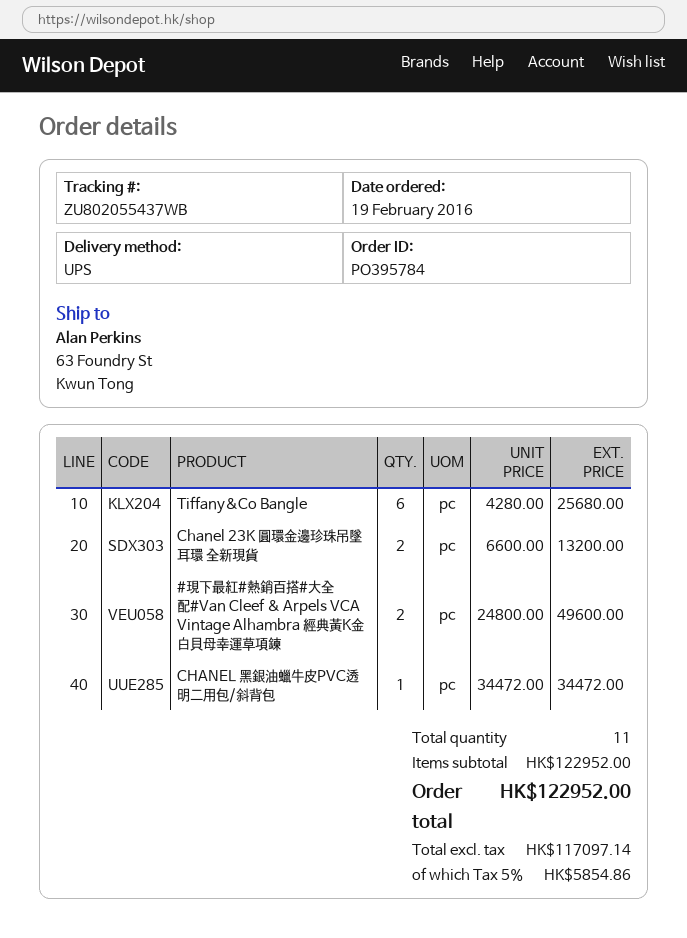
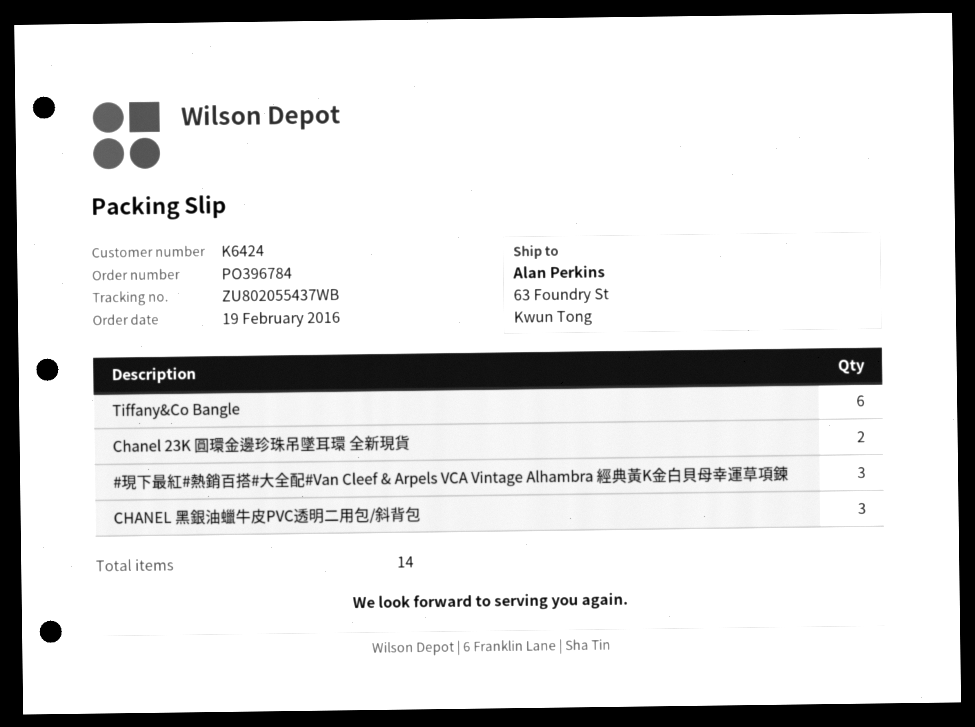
order number: PO395784 -> PO396784
#現下最紅#熱銷百搭#大全配#Van Cleef & Arpels VCA Vintage Alhambra 經典黃K金白貝母幸運草項鍊: 2 -> 3
CHANEL 黑銀油蠟牛皮PVC透明二用包/斜背包: 1 -> 3
total quantity: 11 -> 14

